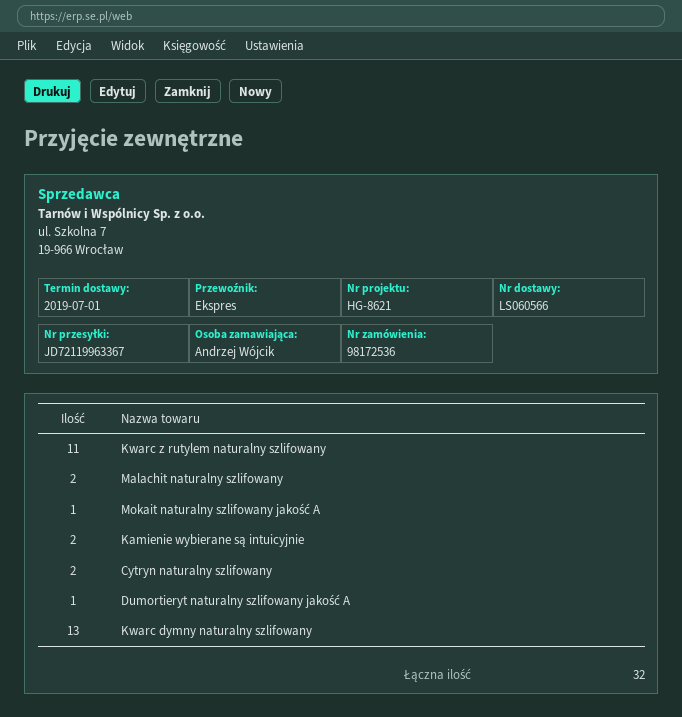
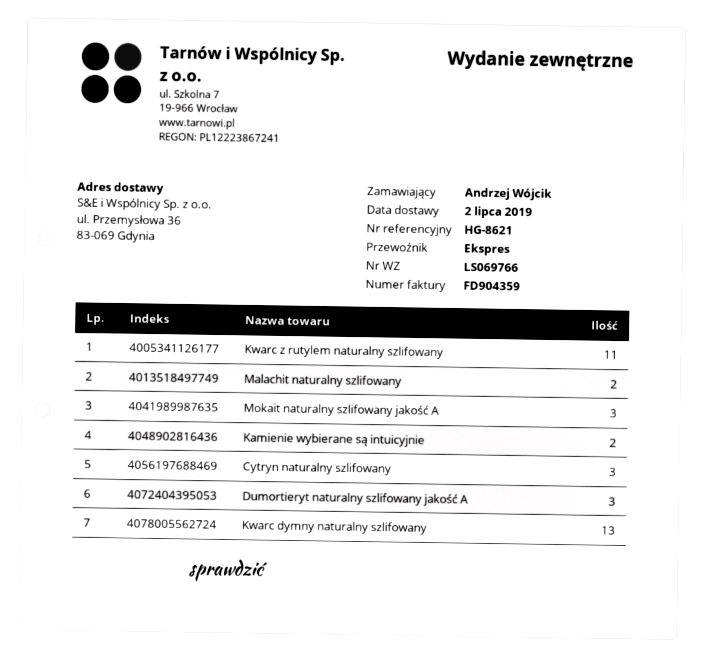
delivery note number: LS060566 -> LS069766
delivery date: 2019-07-01 -> 2019-07-02
Mokait naturalny szlifowany jakość A: 1 -> 3
Cytryn naturalny szlifowany: 2 -> 3
Dumortieryt naturalny szlifowany jakość A: 1 -> 3

